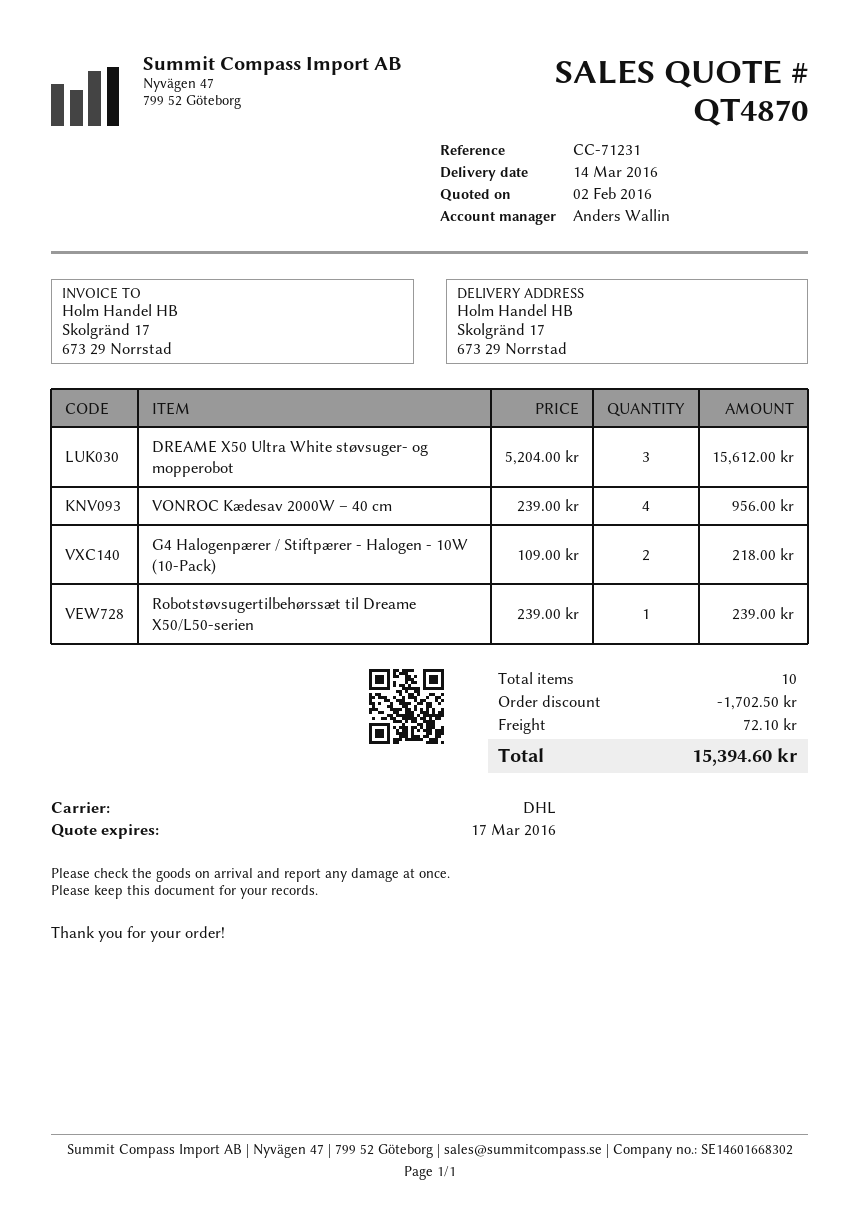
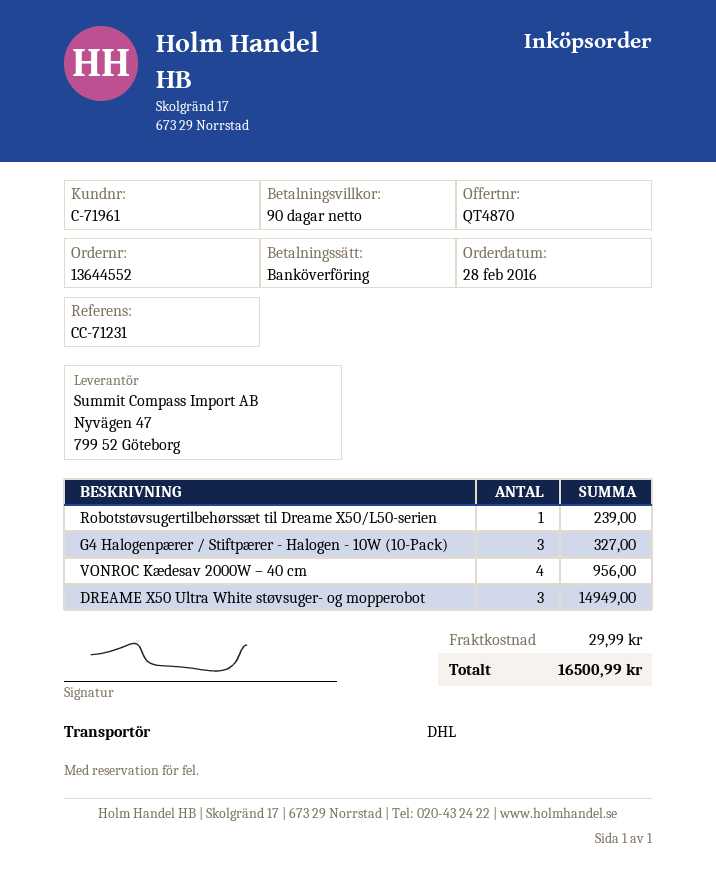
DREAME X50 Ultra White støvsuger- og mopperobot: 3 for 15612.00 -> 3 for 14949.00
G4 Halogenpærer / Stiftpærer - Halogen - 10W (10-Pack): 2 for 218.00 -> 3 for 327.00
discount: 1702.50 -> none
shipping: 72.10 -> 29.99
total: 15394.60 -> 16500.99

